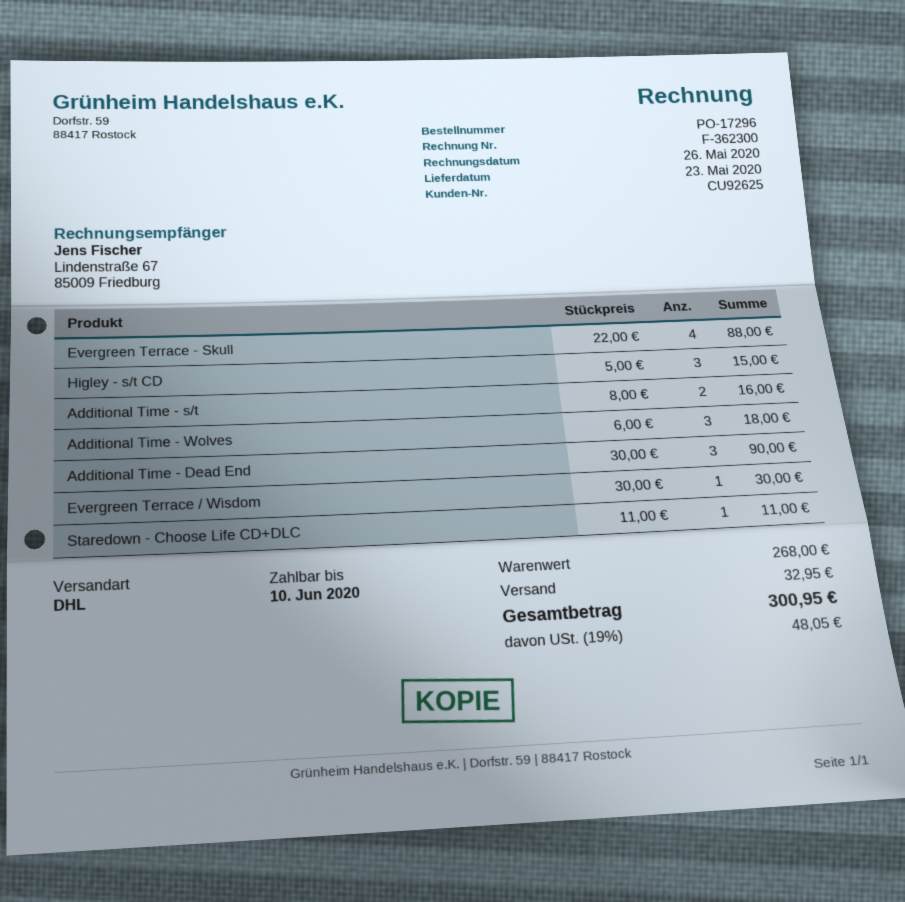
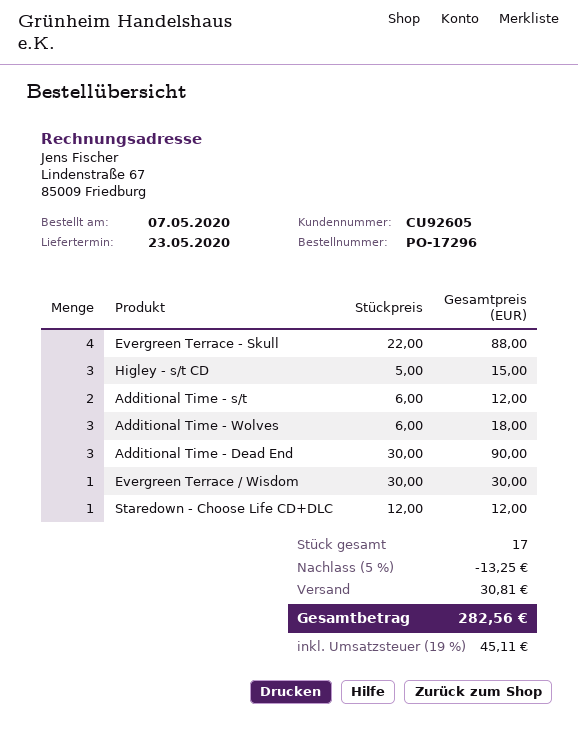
customer number: CU92625 -> CU92605
Additional Time - s/t: 2 x 8.00 = 16.00 -> 2 x 6.00 = 12.00
Staredown - Choose Life CD+DLC: 1 x 11.00 = 11.00 -> 1 x 12.00 = 12.00
discount: none -> 5% = 13.25
shipping: 32.95 -> 30.81
tax: 19% = 48.05 -> 19% = 45.11
total: 300.95 -> 282.56

